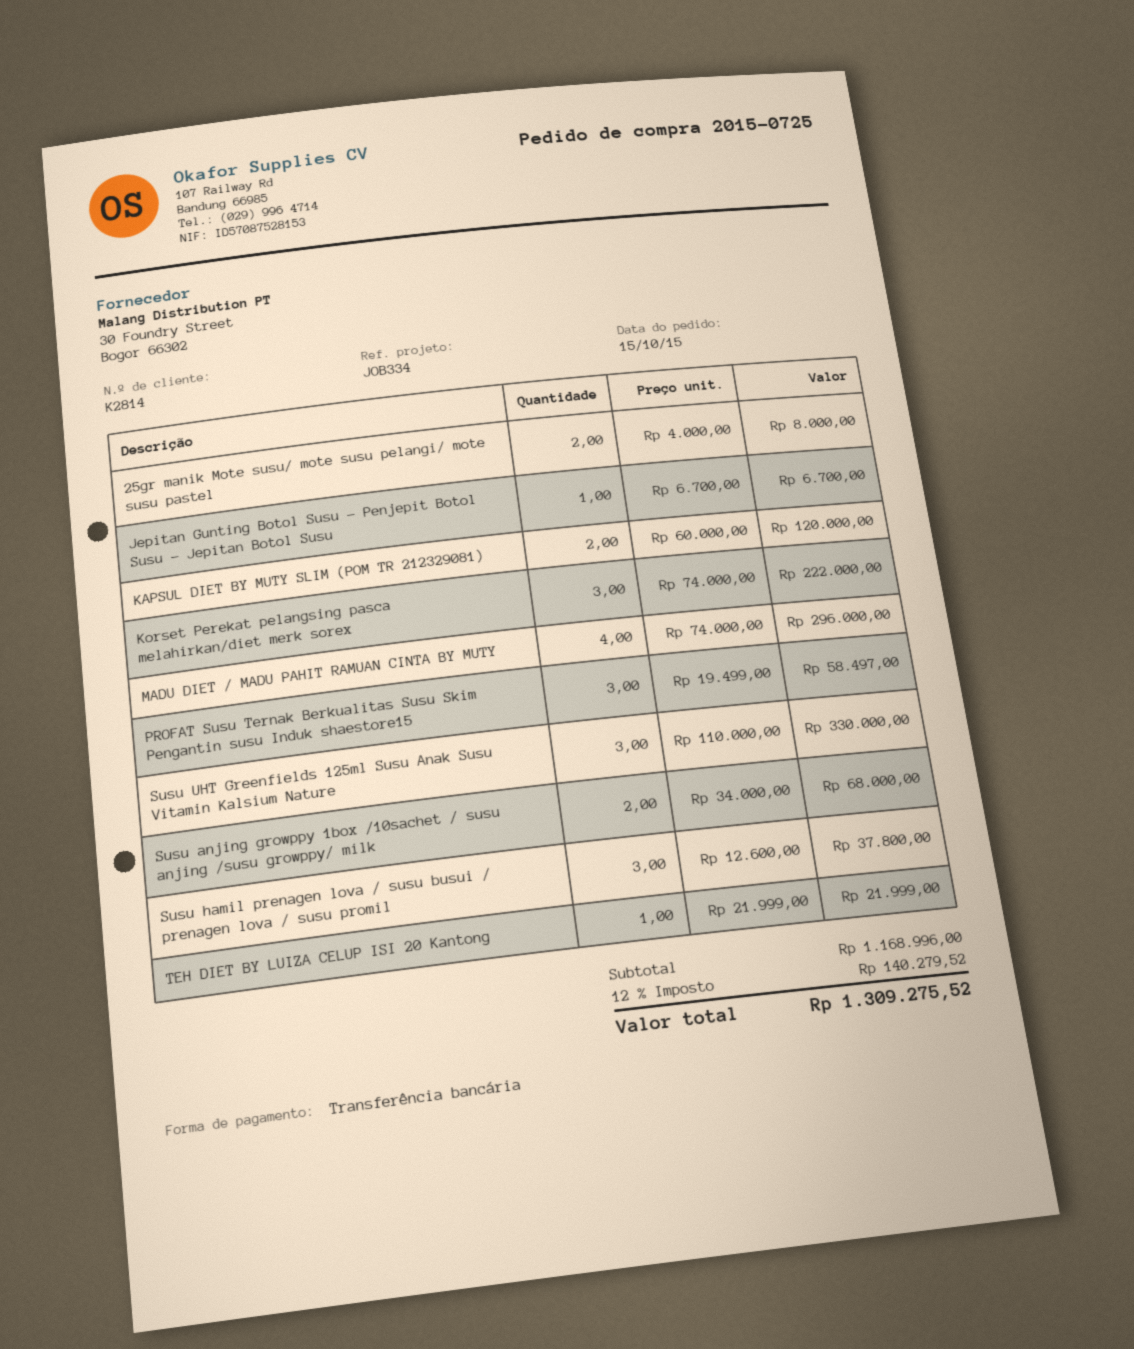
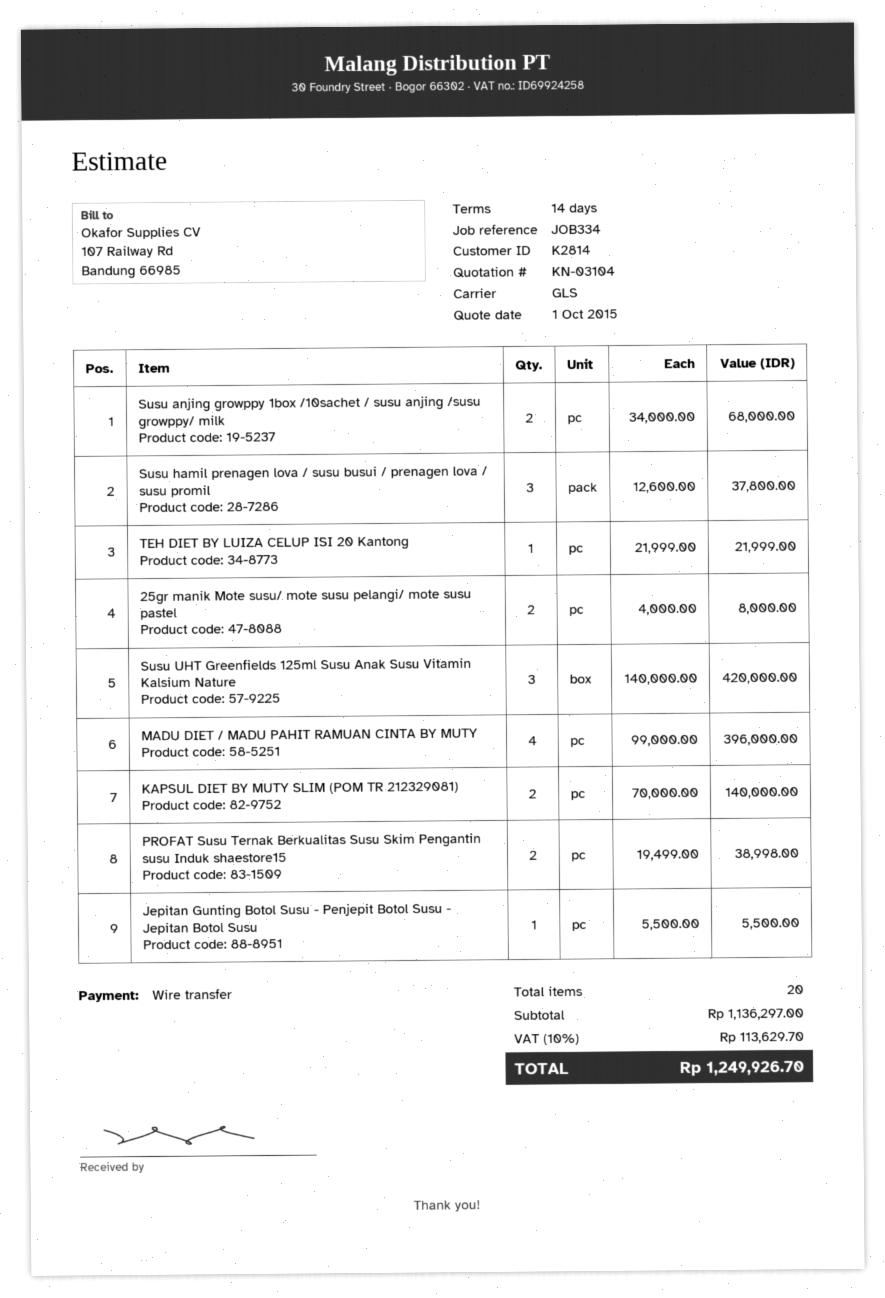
Jepitan Gunting Botol Susu - Penjepit Botol Susu - Jepitan Botol Susu: 1 x 6700.00 = 6700.00 -> 1 x 5500.00 = 5500.00
KAPSUL DIET BY MUTY SLIM (POM TR 212329081): 2 x 60000.00 = 120000.00 -> 2 x 70000.00 = 140000.00
Korset Perekat pelangsing pasca melahirkan/diet merk sorex: 3 x 74000.00 = 222000.00 -> none
MADU DIET / MADU PAHIT RAMUAN CINTA BY MUTY: 4 x 74000.00 = 296000.00 -> 4 x 99000.00 = 396000.00
PROFAT Susu Ternak Berkualitas Susu Skim Pengantin susu Induk shaestore15: 3 x 19499.00 = 58497.00 -> 2 x 19499.00 = 38998.00
Susu UHT Greenfields 125ml Susu Anak Susu Vitamin Kalsium Nature: 3 x 110000.00 = 330000.00 -> 3 x 140000.00 = 420000.00
subtotal: 1168996.00 -> 1136297.00
tax: 12% = 140279.52 -> 10% = 113629.70
total: 1309275.52 -> 1249926.70

